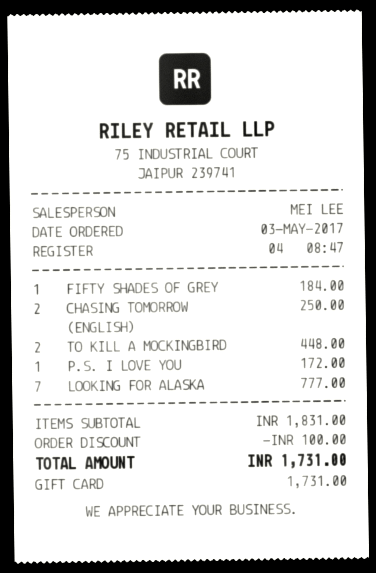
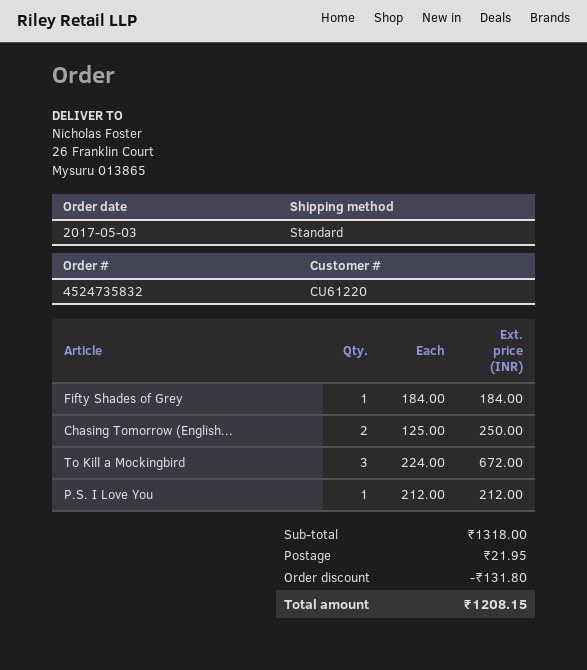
TO KILL A MOCKINGBIRD: 2 for 448.00 -> 3 for 672.00
P.S. I LOVE YOU: 1 for 172.00 -> 1 for 212.00
LOOKING FOR ALASKA: 7 for 777.00 -> none
subtotal: 1831.00 -> 1318.00
discount: 100.00 -> 131.80
shipping: none -> 21.95
total: 1731.00 -> 1208.15

